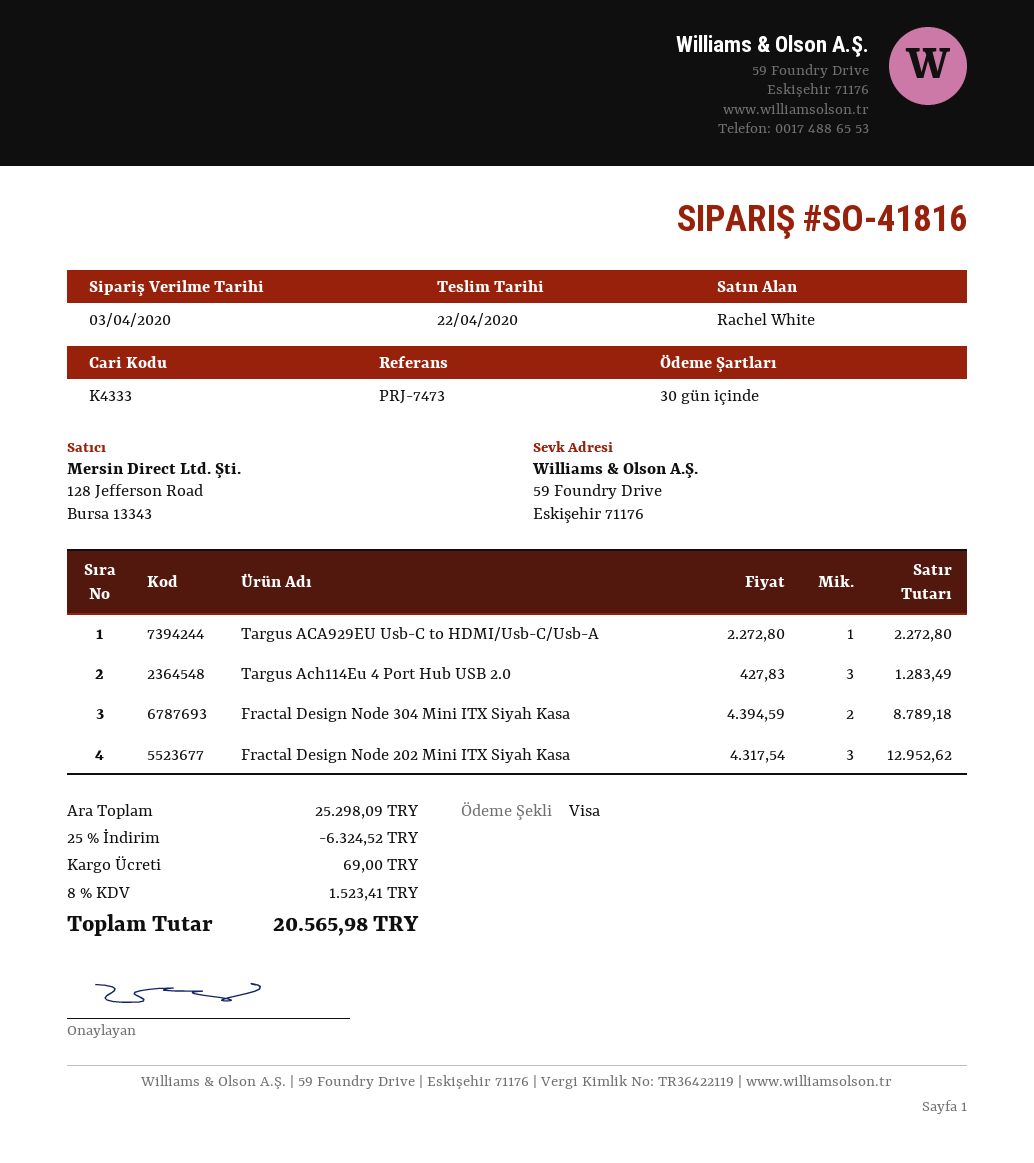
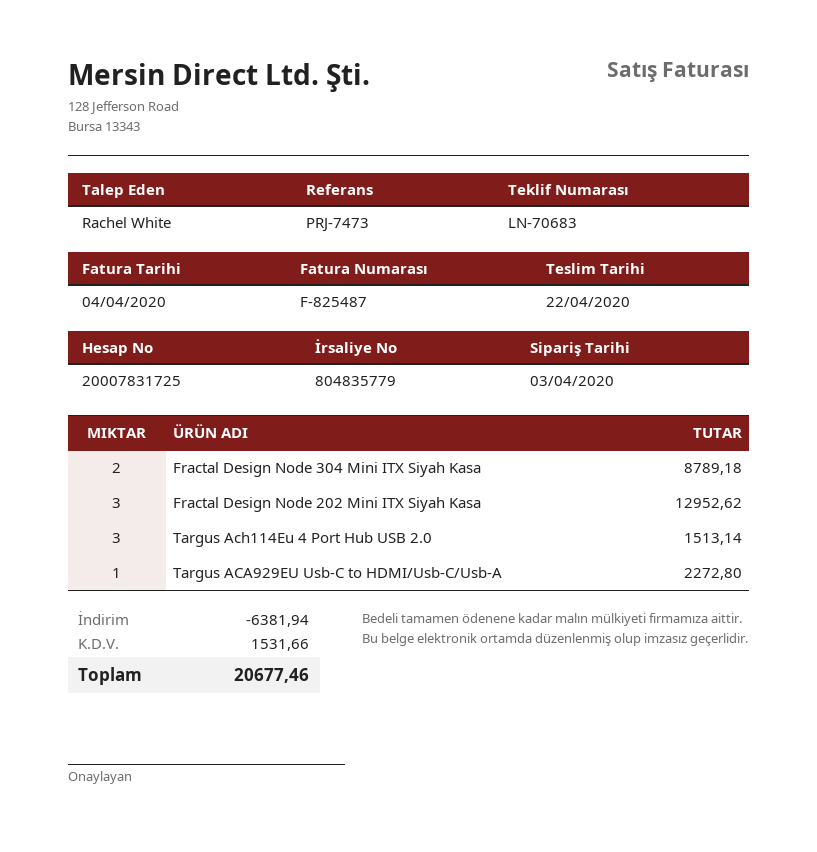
Targus Ach114Eu 4 Port Hub USB 2.0: 3 for 1283.49 -> 3 for 1513.14
discount: 6324.52 -> 6381.94
shipping: 69.00 -> none
tax: 1523.41 -> 1531.66
total: 20565.98 -> 20677.46

